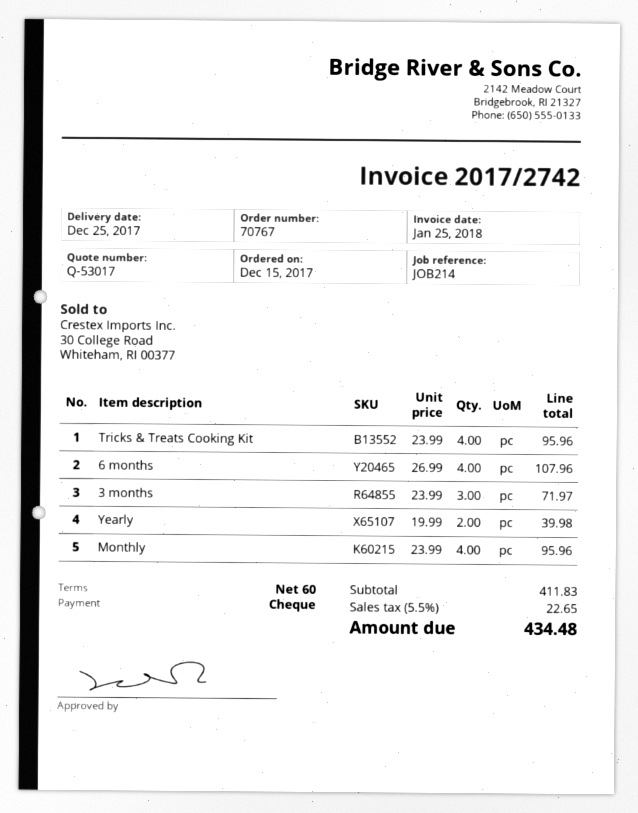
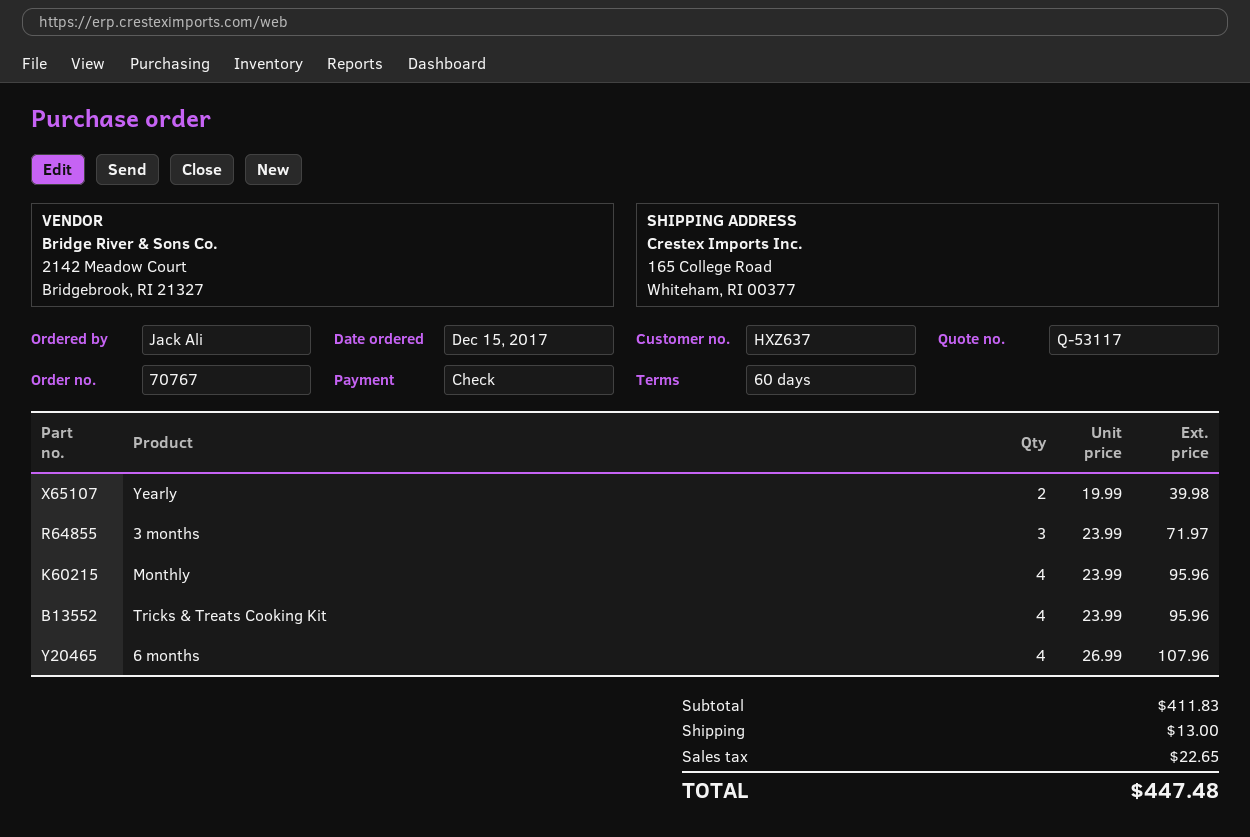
quote number: Q-53017 -> Q-53117
shipping: none -> 13.00
total: 434.48 -> 447.48

